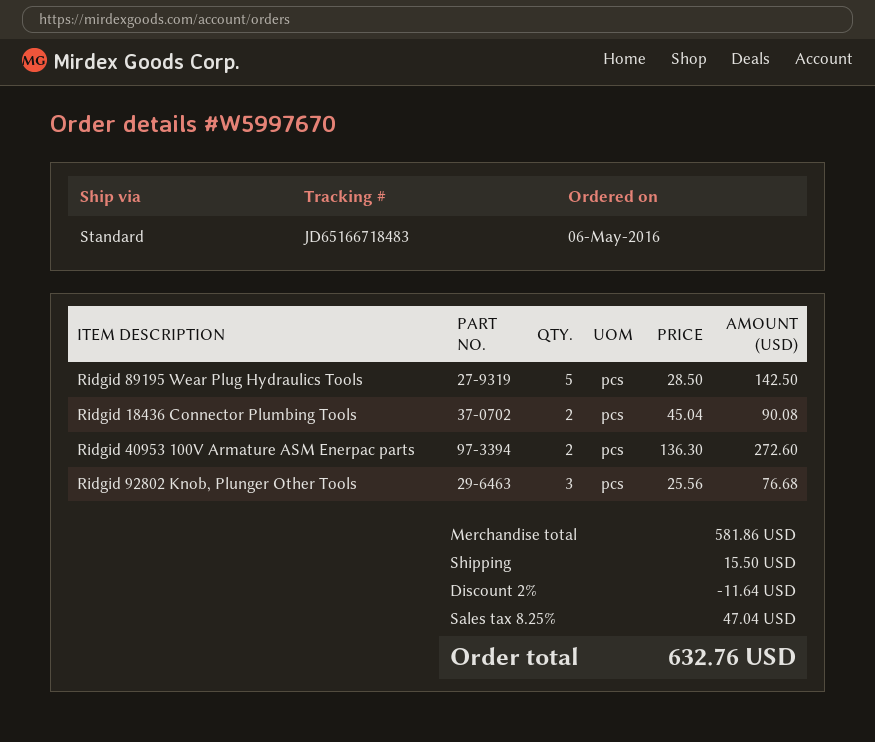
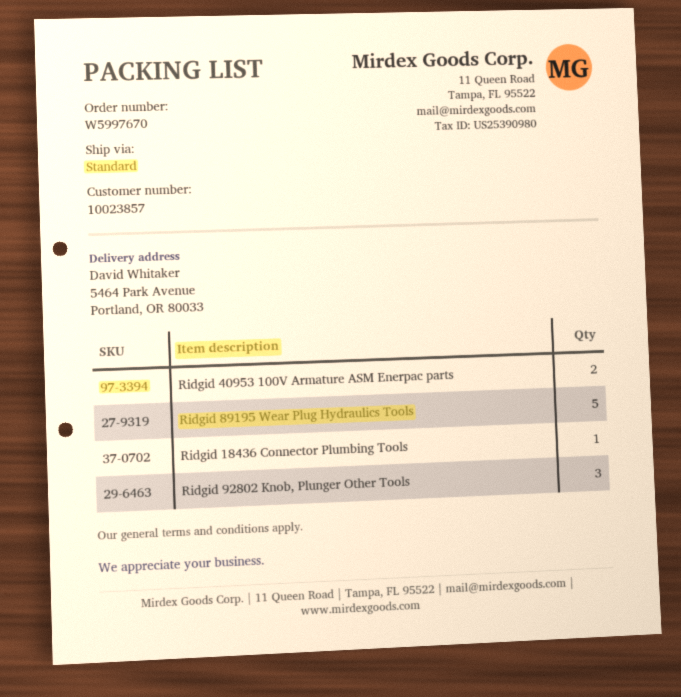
Ridgid 18436 Connector Plumbing Tools: 2 -> 1

